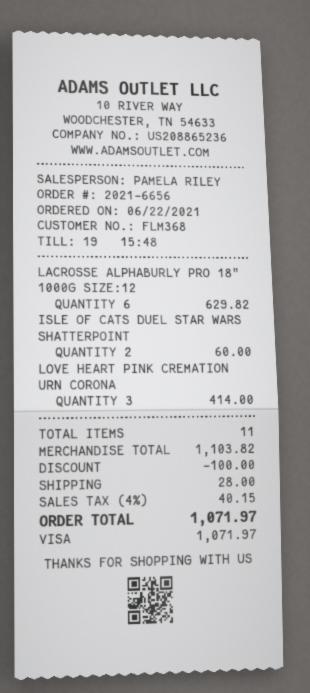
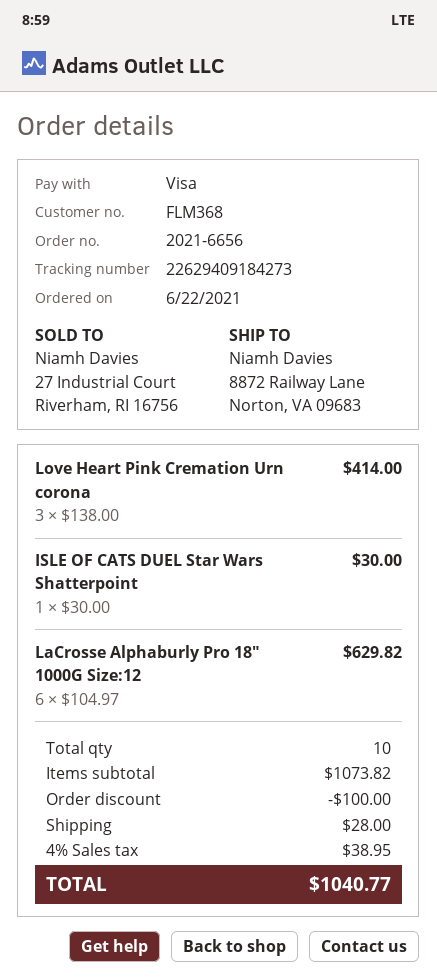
ISLE OF CATS DUEL STAR WARS SHATTERPOINT: 2 for 60.00 -> 1 for 30.00
total quantity: 11 -> 10
subtotal: 1103.82 -> 1073.82
tax: 4% = 40.15 -> 4% = 38.95
total: 1071.97 -> 1040.77

